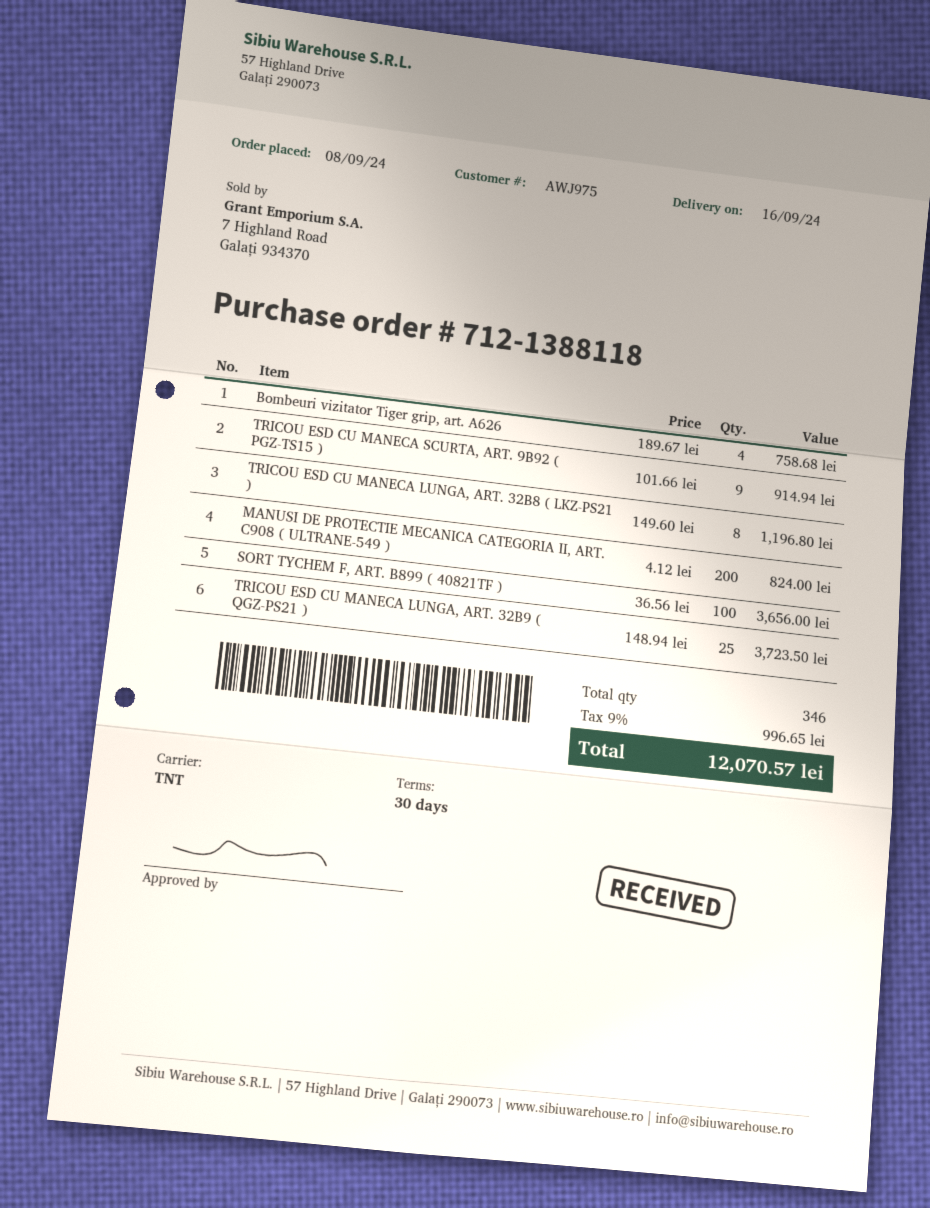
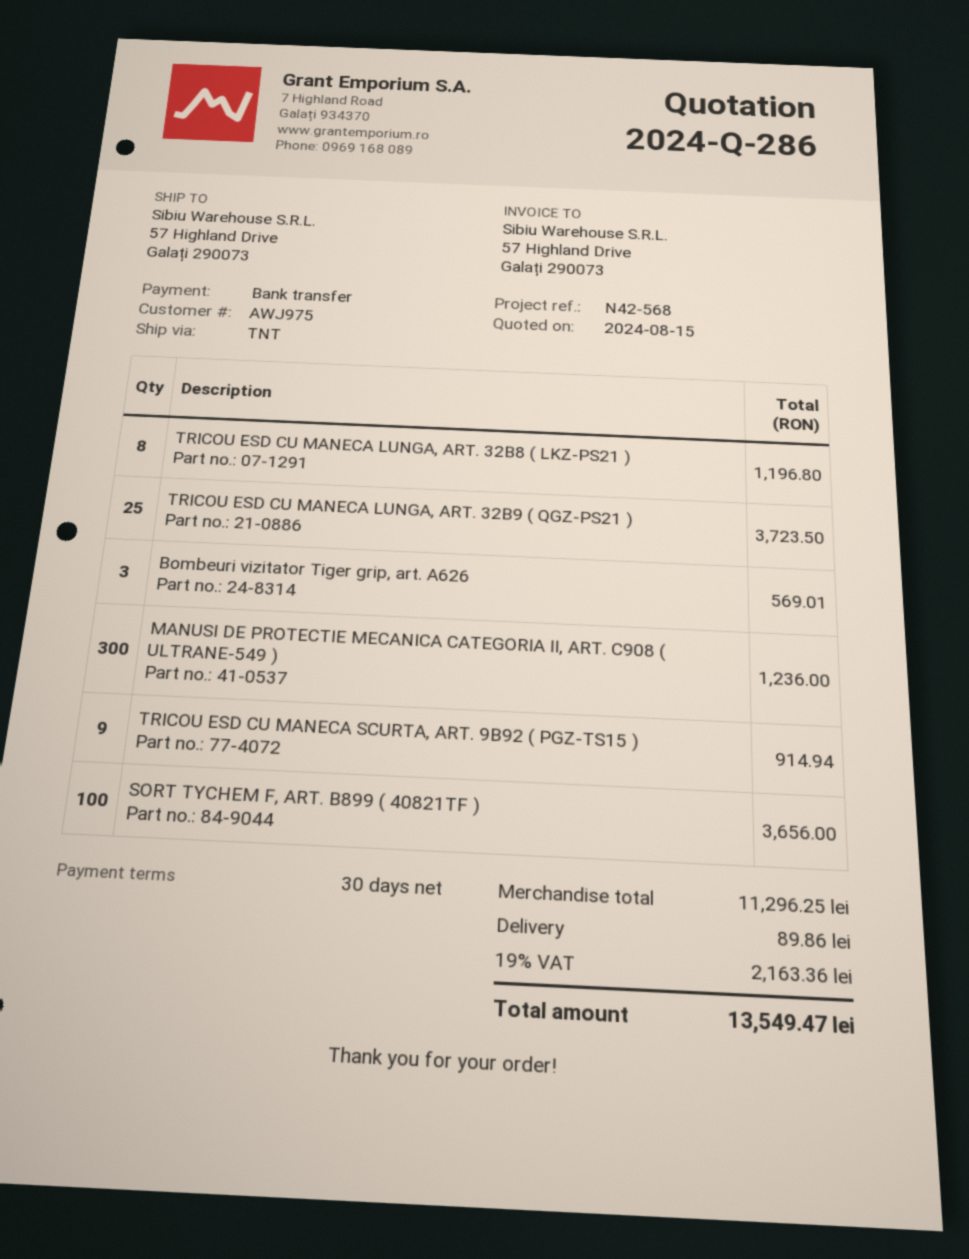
Bombeuri vizitator Tiger grip, art. A626: 4 for 758.68 -> 3 for 569.01
MANUSI DE PROTECTIE MECANICA CATEGORIA II, ART. C908 ( ULTRANE-549 ): 200 for 824.00 -> 300 for 1236.00
shipping: none -> 89.86
tax: 9% = 996.65 -> 19% = 2163.36
total: 12070.57 -> 13549.47

